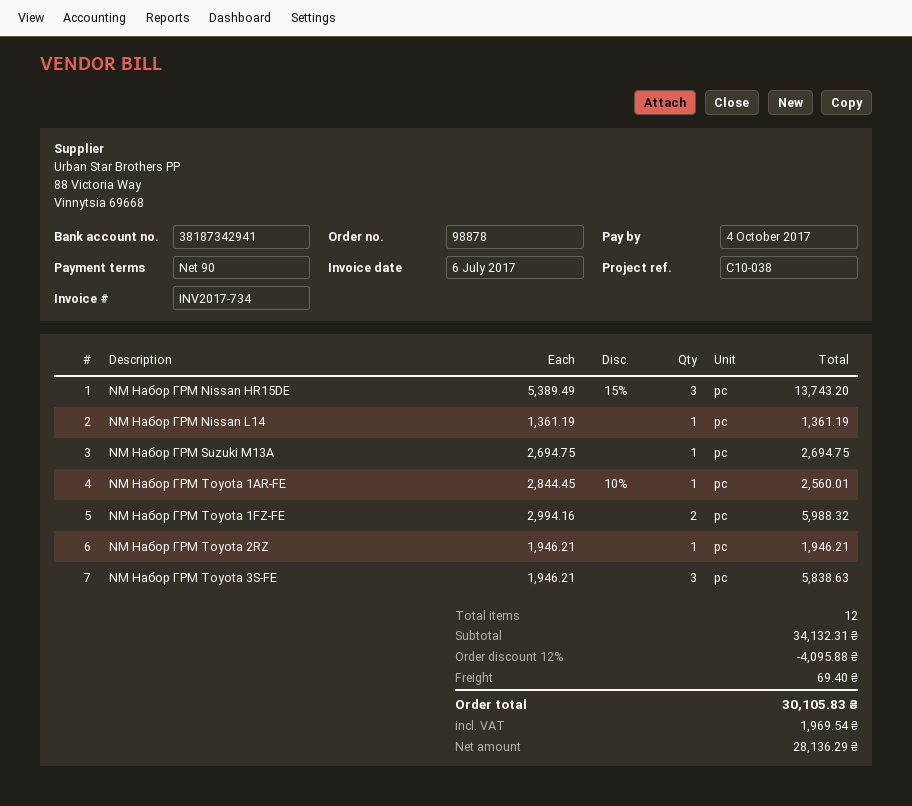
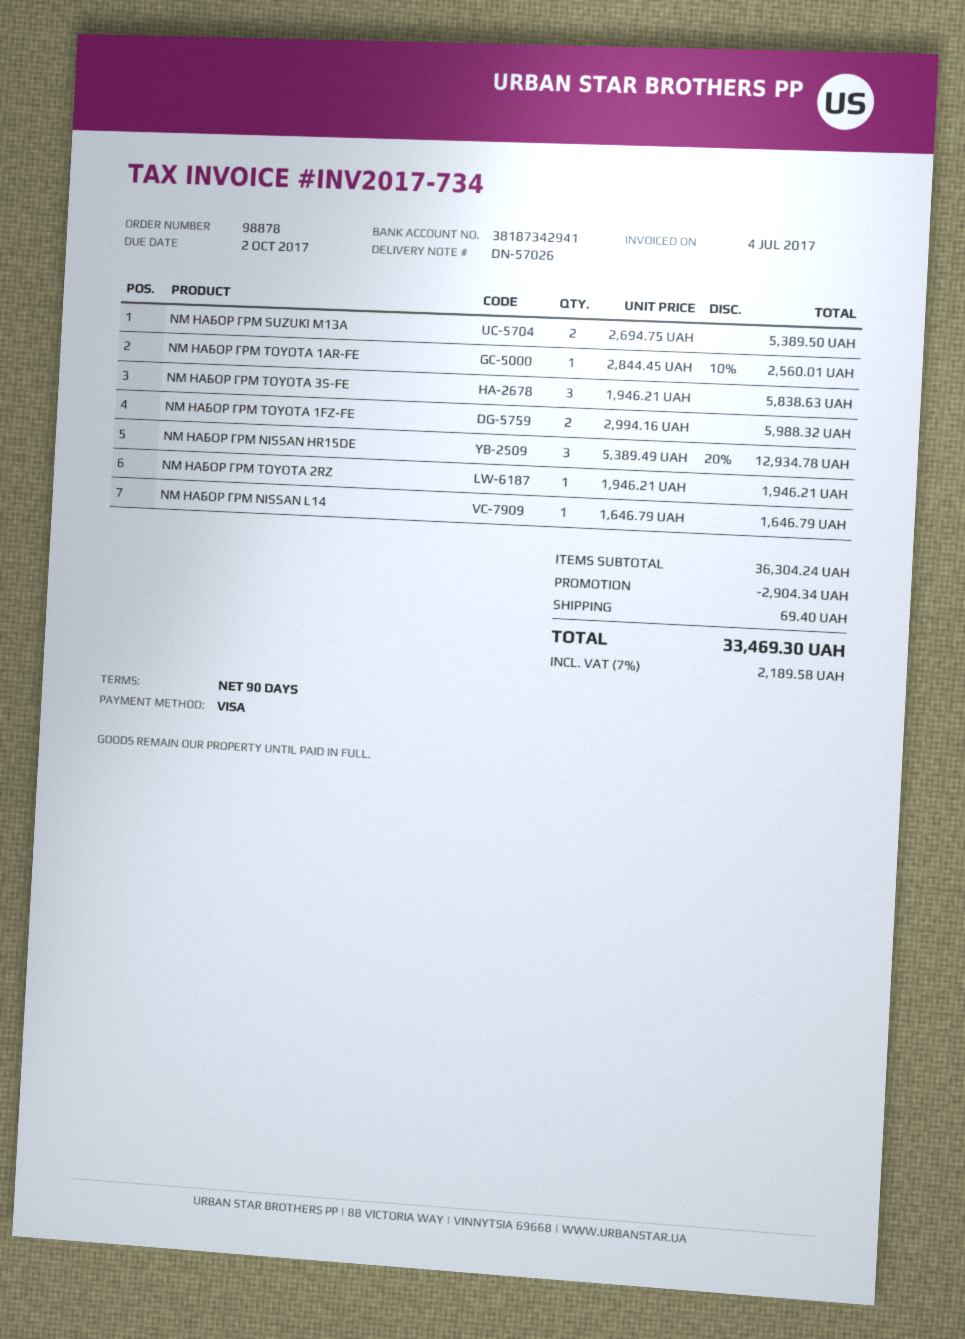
invoice date: 2017-07-06 -> 2017-07-04
due date: 2017-10-04 -> 2017-10-02
NM Набор ГРМ Nissan HR15DE: 3 x 5389.49 - 15% = 13743.20 -> 3 x 5389.49 - 20% = 12934.78
NM Набор ГРМ Nissan L14: 1 x 1361.19 = 1361.19 -> 1 x 1646.79 = 1646.79
NM Набор ГРМ Suzuki M13A: 1 x 2694.75 = 2694.75 -> 2 x 2694.75 = 5389.50
subtotal: 34132.31 -> 36304.24
discount: 4095.88 -> 2904.34
tax: 1969.54 -> 2189.58
total: 30105.83 -> 33469.30

